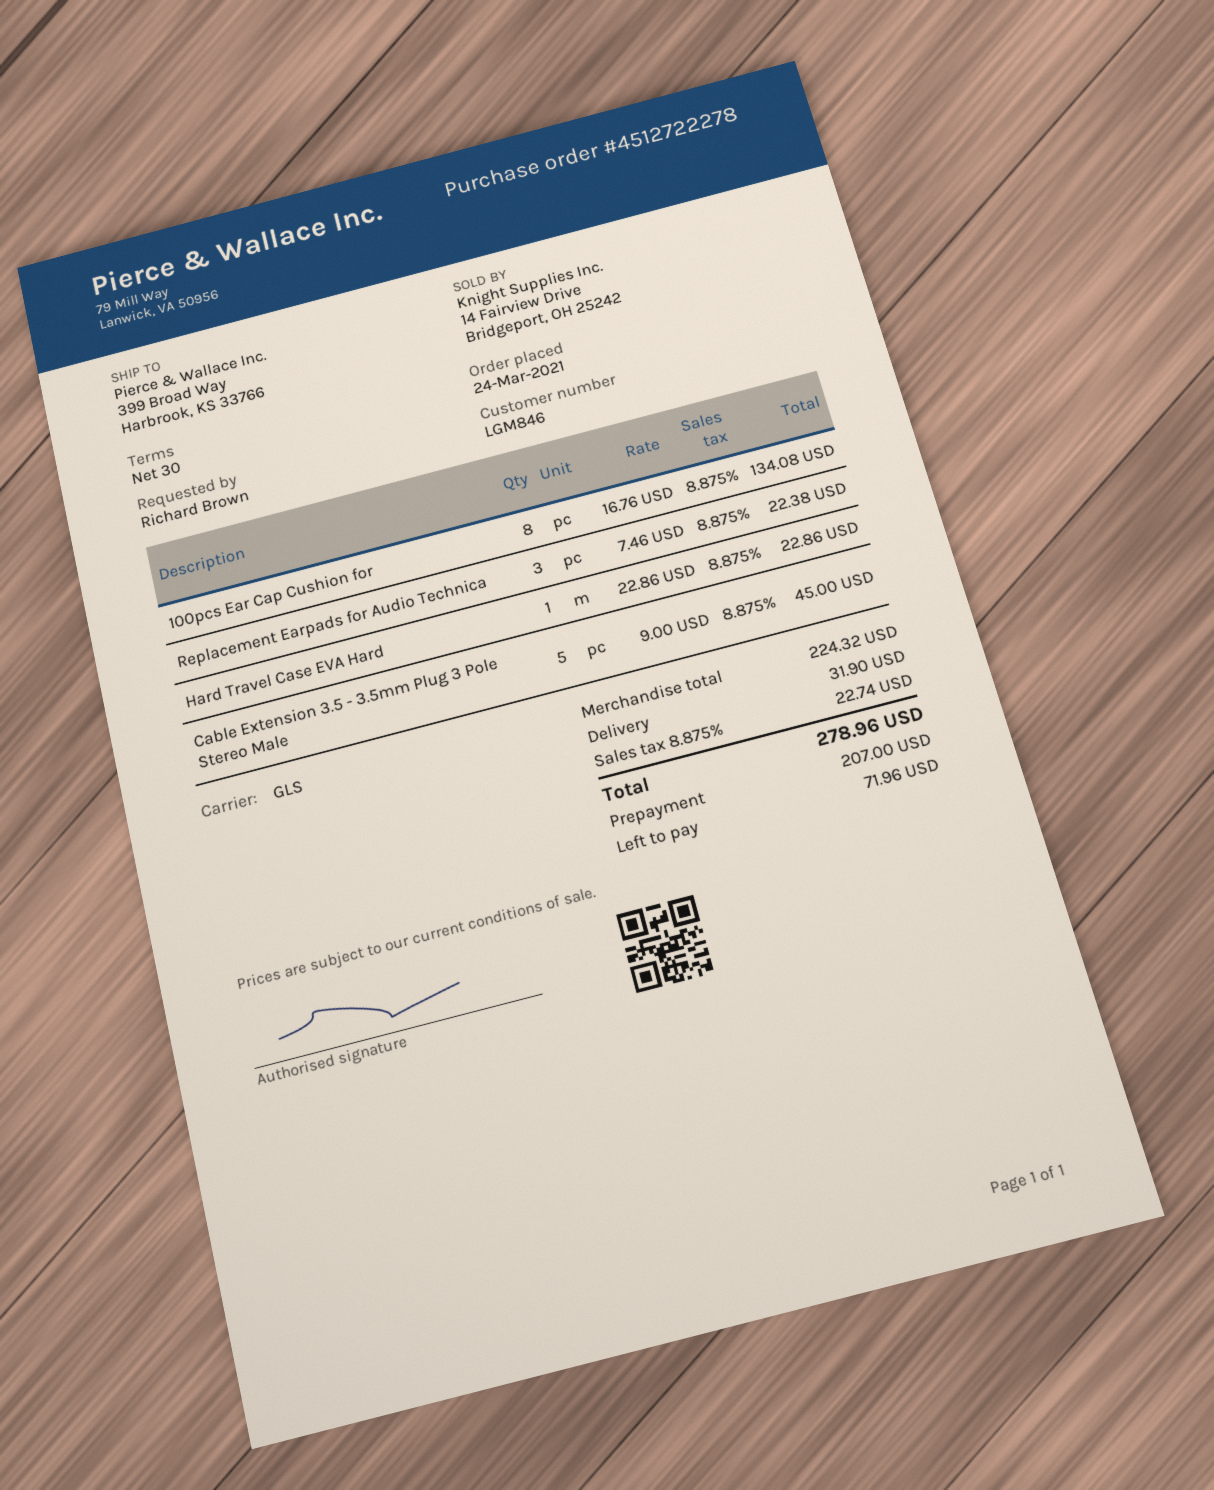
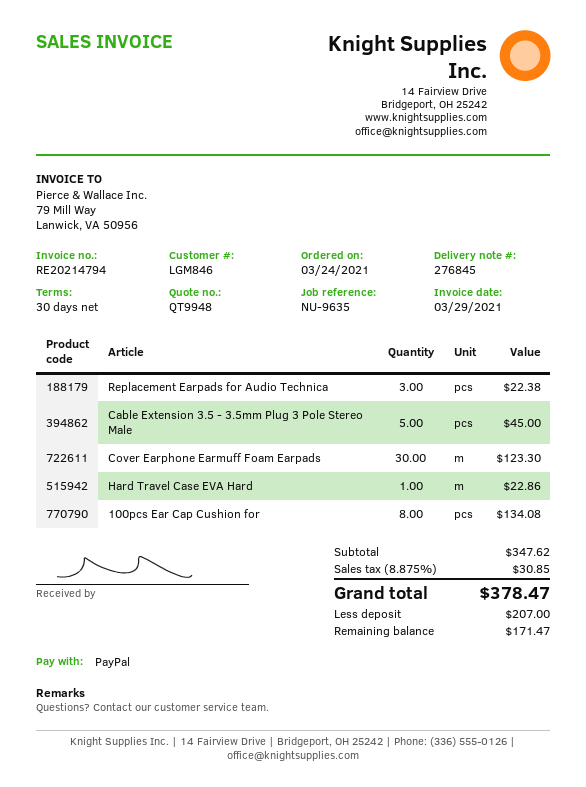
Cover Earphone Earmuff Foam Earpads: none -> 30 for 123.30
subtotal: 224.32 -> 347.62
shipping: 31.90 -> none
tax: 8.875% = 22.74 -> 8.875% = 30.85
total: 278.96 -> 378.47
balance: 71.96 -> 171.47

